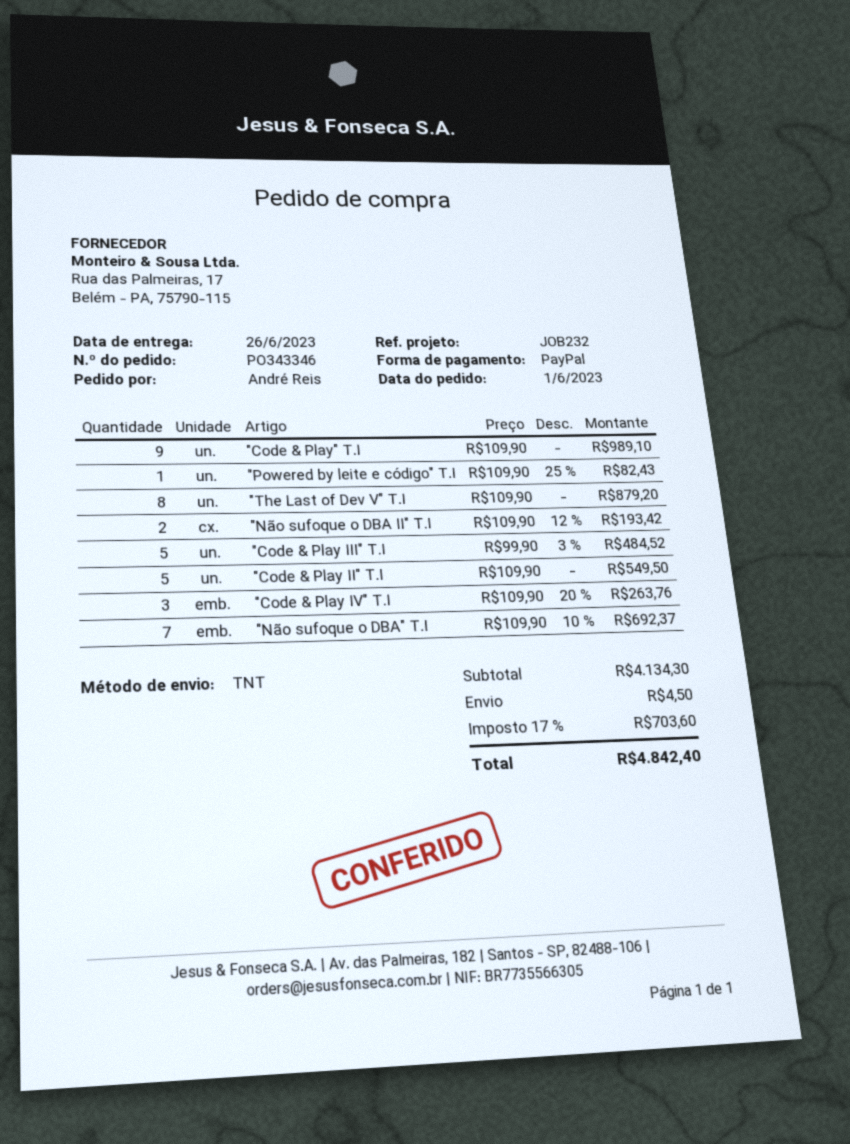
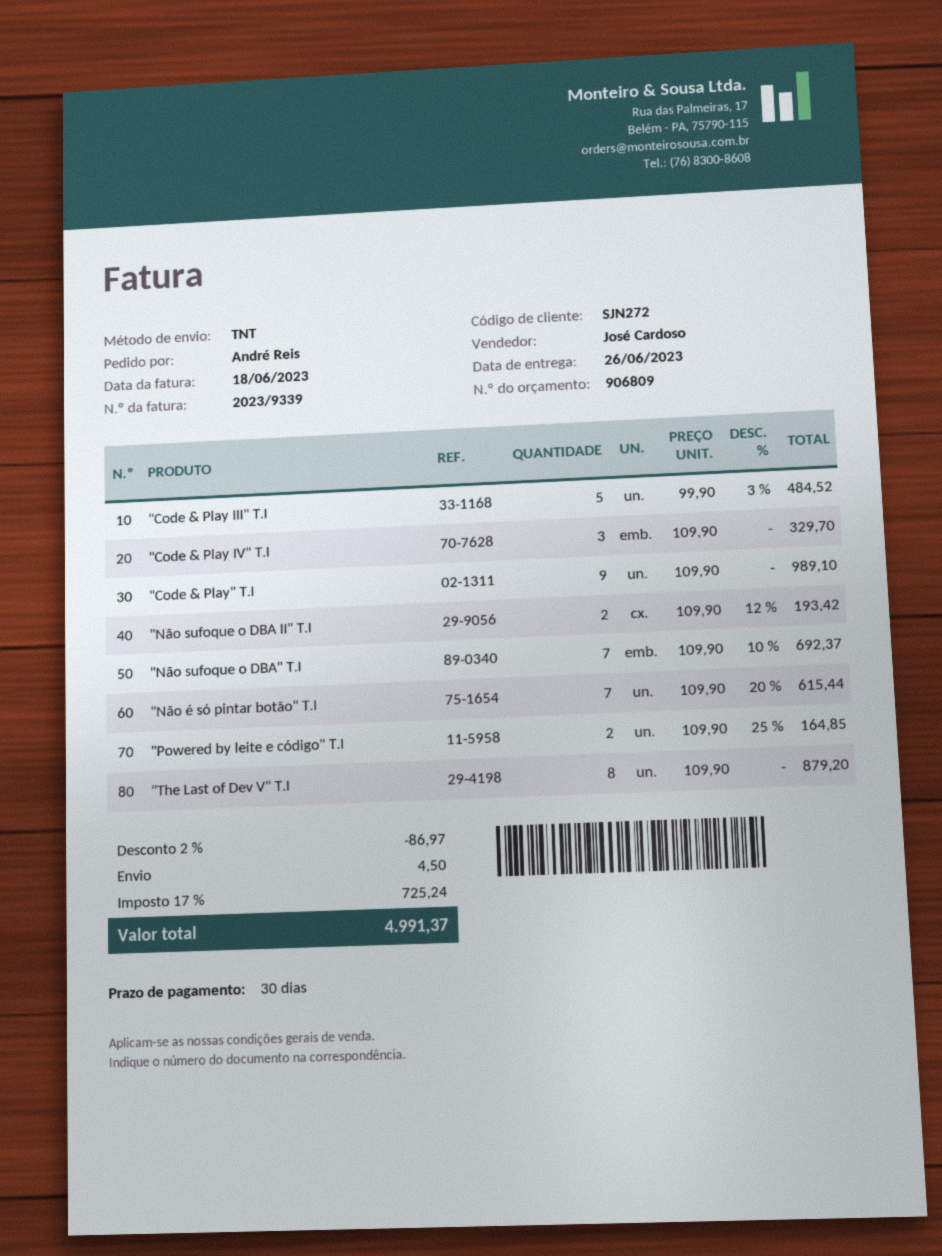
"Powered by leite e código" T.I: 1 x 109.90 - 25% = 82.43 -> 2 x 109.90 - 25% = 164.85
"Code & Play II" T.I: 5 x 109.90 = 549.50 -> none
"Code & Play IV" T.I: 3 x 109.90 - 20% = 263.76 -> 3 x 109.90 = 329.70
"Não é só pintar botão" T.I: none -> 7 x 109.90 - 20% = 615.44
discount: none -> 2% = 86.97
tax: 17% = 703.60 -> 17% = 725.24
total: 4842.40 -> 4991.37

